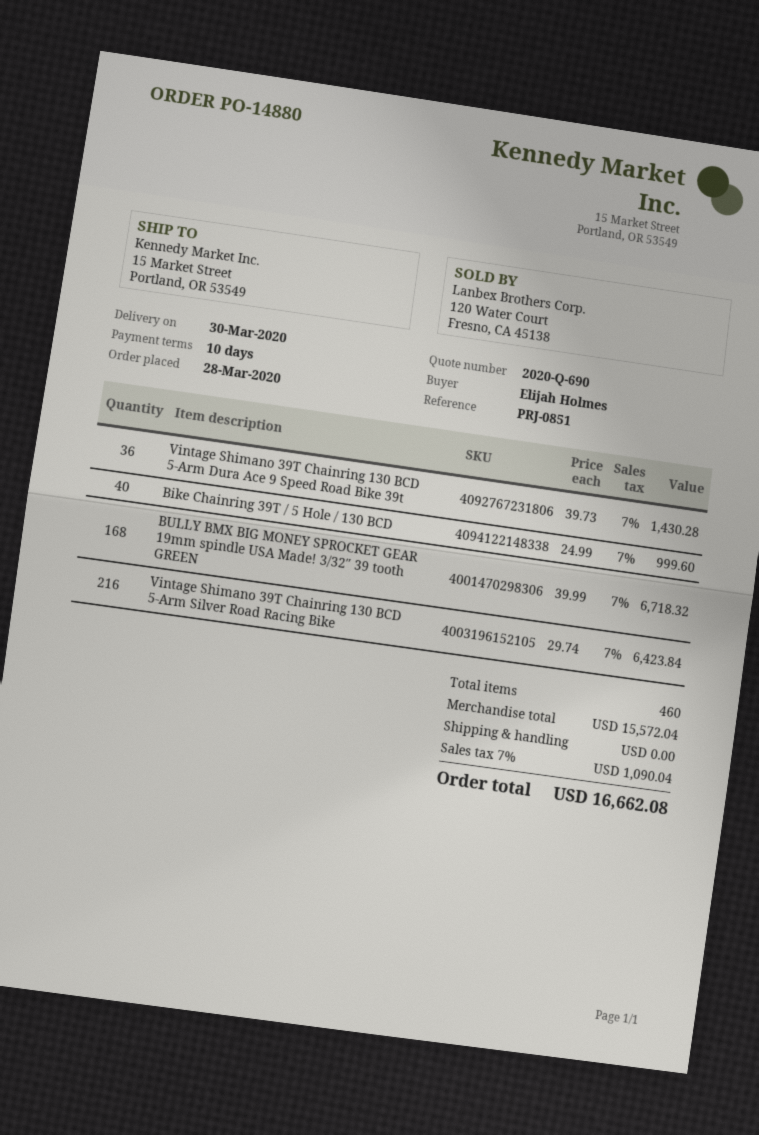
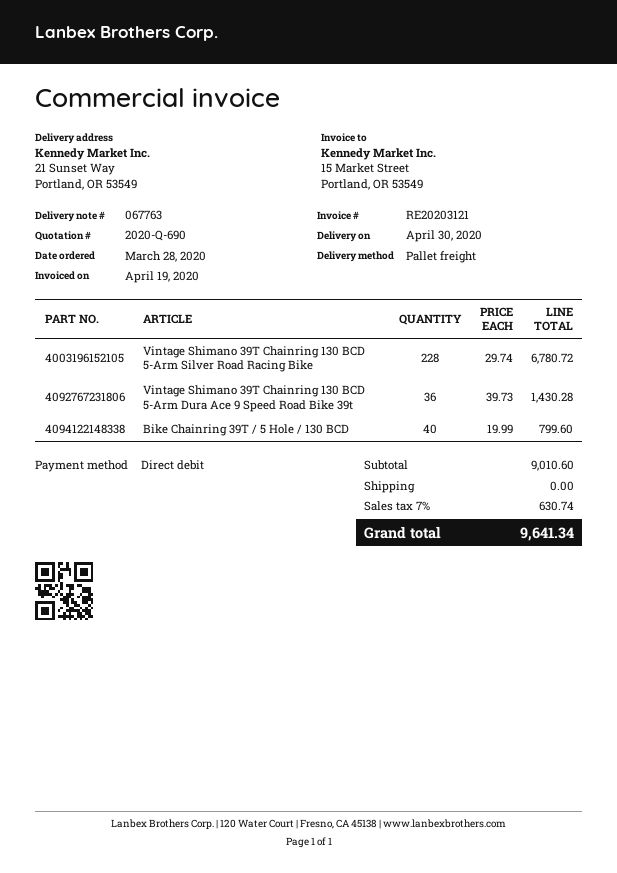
delivery date: 2020-03-30 -> 2020-04-30
ship to: 15 Market Street, Portland, OR 53549 -> 21 Sunset Way, Portland, OR 53549
Bike Chainring 39T / 5 Hole / 130 BCD: 40 x 24.99 = 999.60 -> 40 x 19.99 = 799.60
BULLY BMX BIG MONEY SPROCKET GEAR 19mm spindle USA Made! 3/32″ 39 tooth GREEN: 168 x 39.99 = 6718.32 -> none
Vintage Shimano 39T Chainring 130 BCD 5-Arm Silver Road Racing Bike: 216 x 29.74 = 6423.84 -> 228 x 29.74 = 6780.72
subtotal: 15572.04 -> 9010.60
tax: 7% = 1090.04 -> 7% = 630.74
total: 16662.08 -> 9641.34

